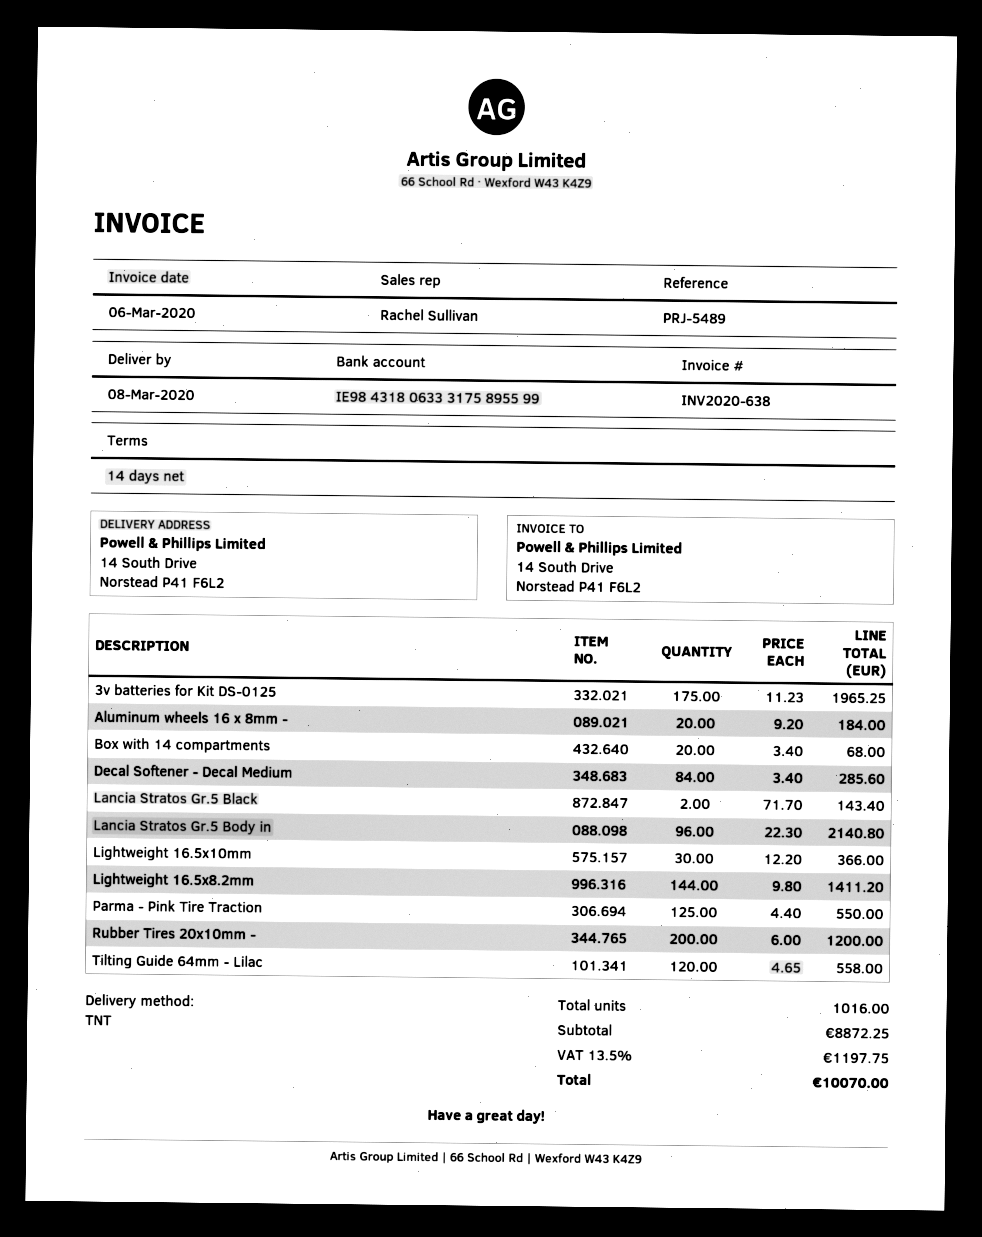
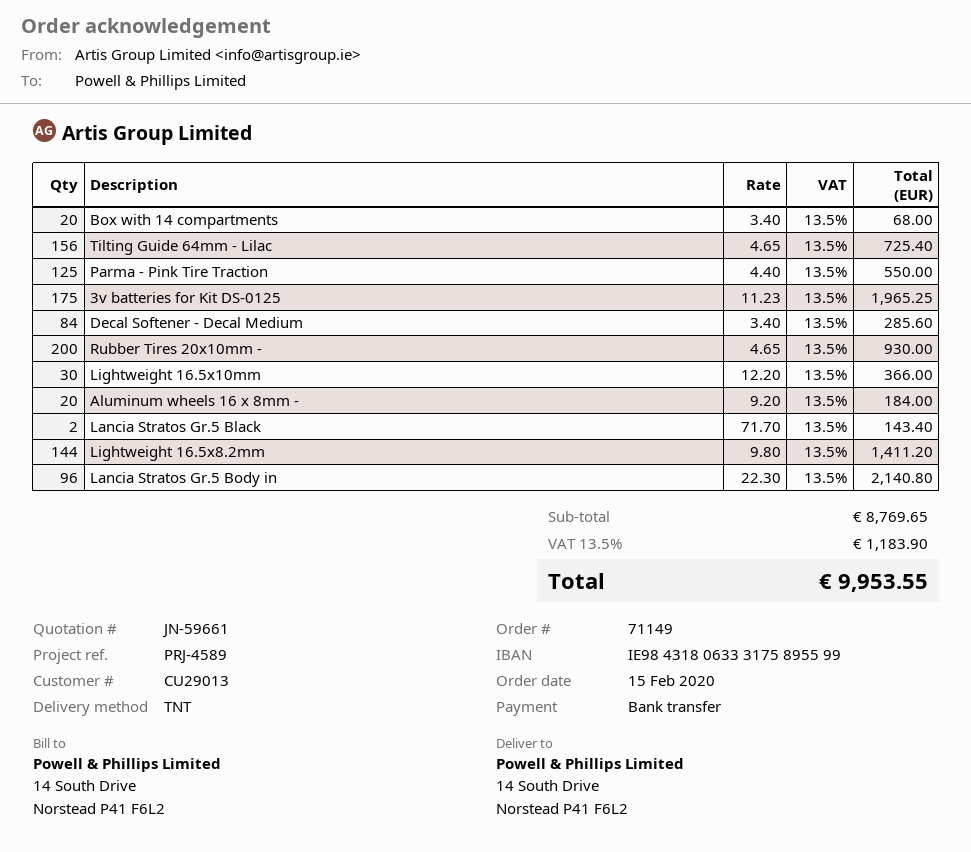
reference: PRJ-5489 -> PRJ-4589
Rubber Tires 20x10mm -: 200 x 6.00 = 1200.00 -> 200 x 4.65 = 930.00
Tilting Guide 64mm - Lilac: 120 x 4.65 = 558.00 -> 156 x 4.65 = 725.40
subtotal: 8872.25 -> 8769.65
tax: 13.5% = 1197.75 -> 13.5% = 1183.90
total: 10070.00 -> 9953.55

